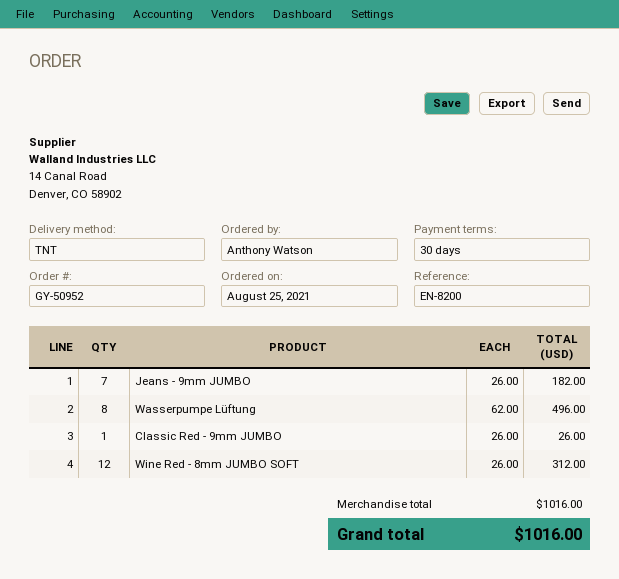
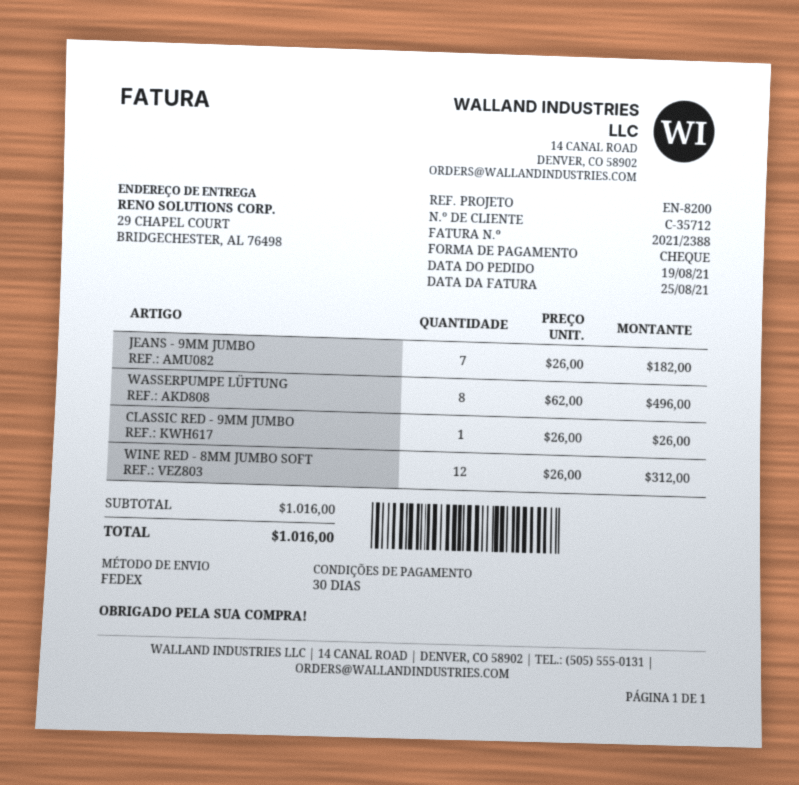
order date: 2021-08-25 -> 2021-08-19
shipping method: TNT -> FedEx

